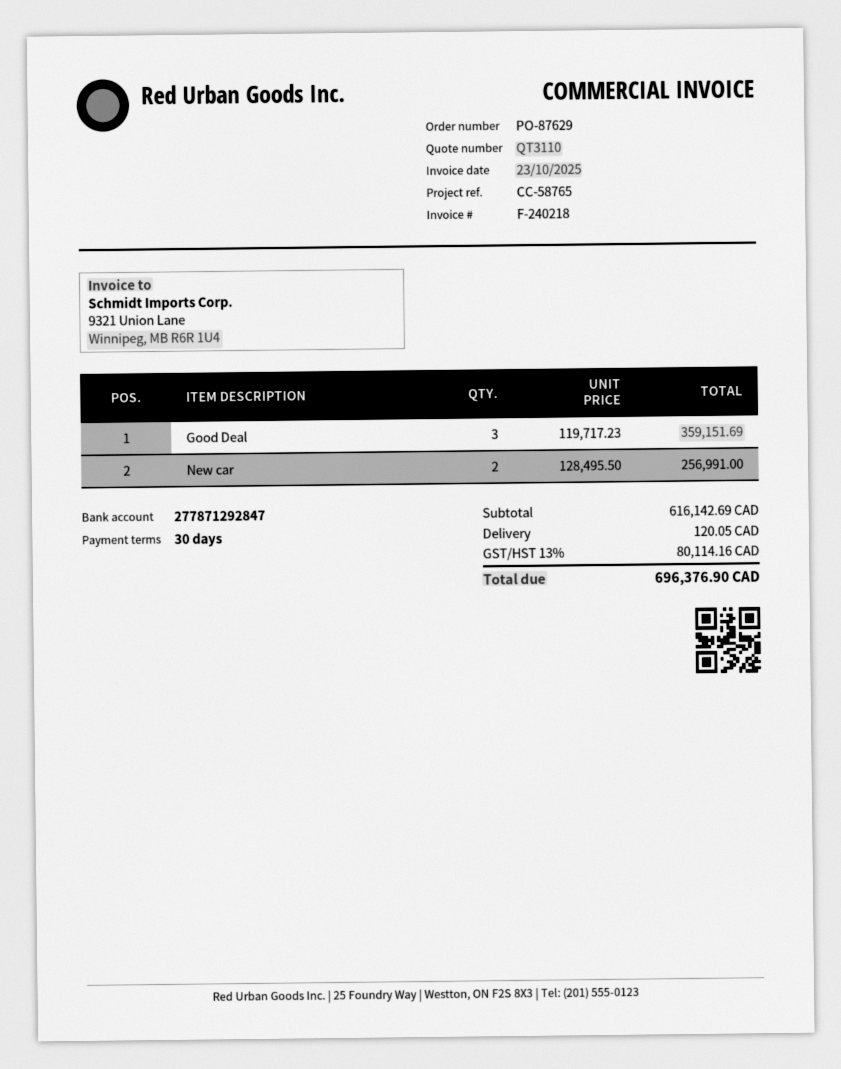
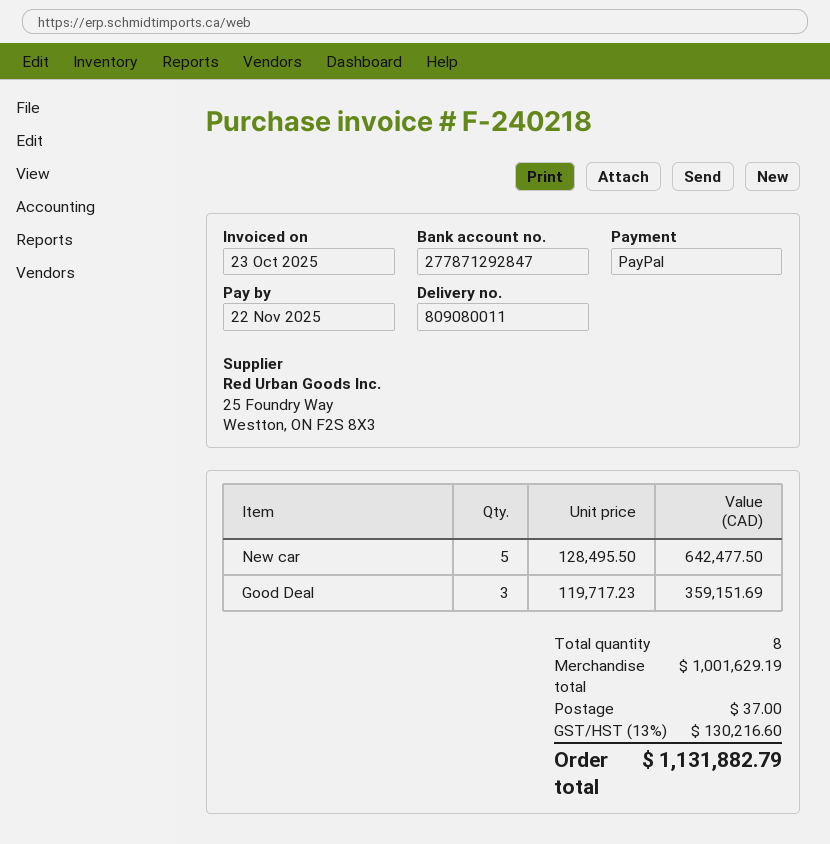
New car: 2 x 128495.50 = 256991.00 -> 5 x 128495.50 = 642477.50
subtotal: 616142.69 -> 1001629.19
shipping: 120.05 -> 37.00
tax: 13% = 80114.16 -> 13% = 130216.60
total: 696376.90 -> 1131882.79

